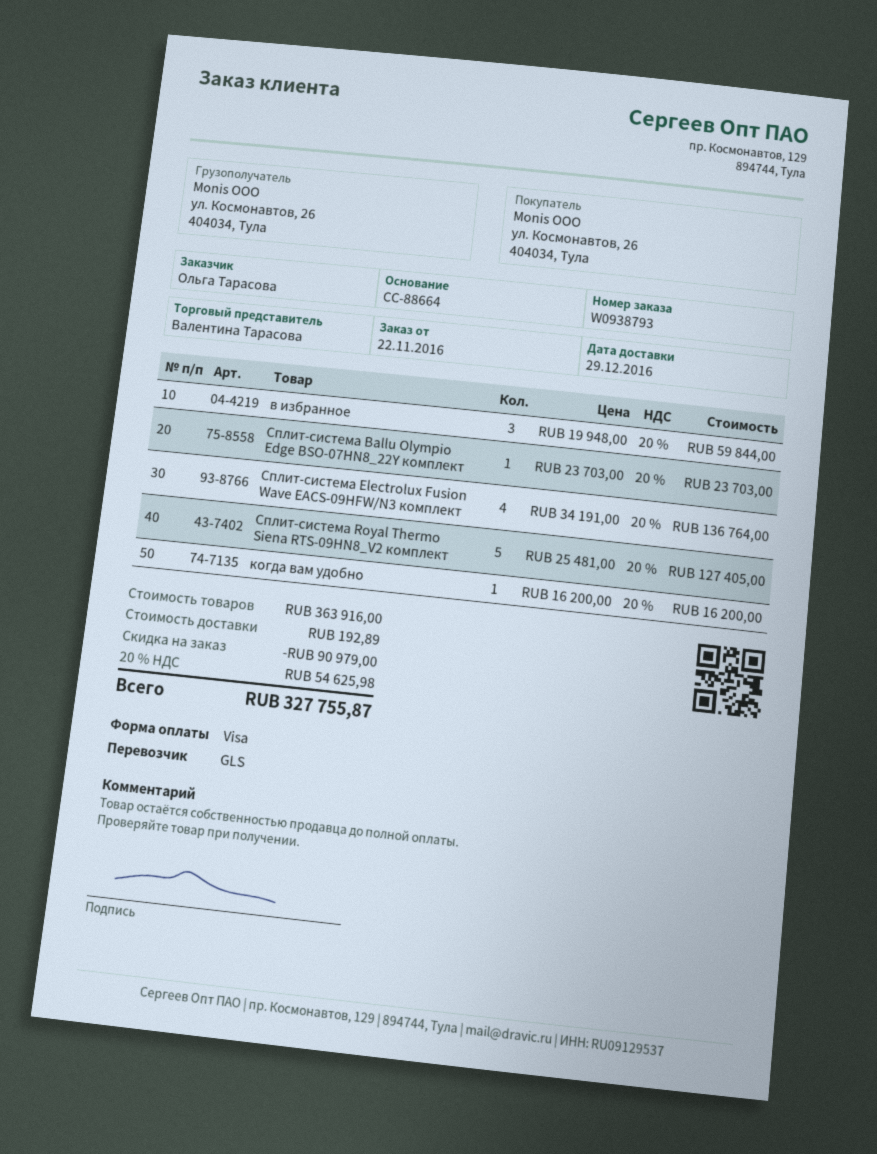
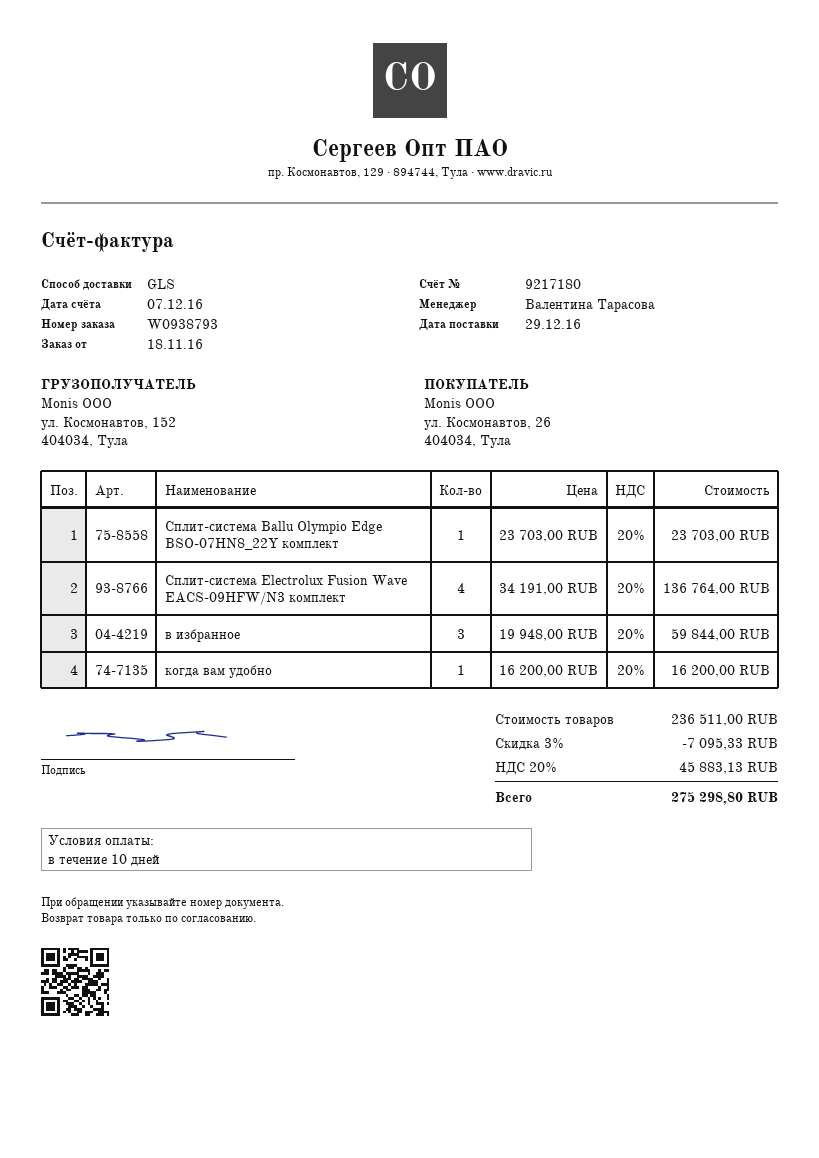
order date: 2016-11-22 -> 2016-11-18
ship to: ул. Космонавтов, 26, 404034, Тула -> ул. Космонавтов, 152, 404034, Тула
Сплит-система Royal Thermo Siena RTS-09HN8_V2 комплект: 5 x 25481.00 = 127405.00 -> none
subtotal: 363916.00 -> 236511.00
discount: 90979.00 -> 7095.33
shipping: 192.89 -> none
tax: 20% = 54625.98 -> 20% = 45883.13
total: 327755.87 -> 275298.80

